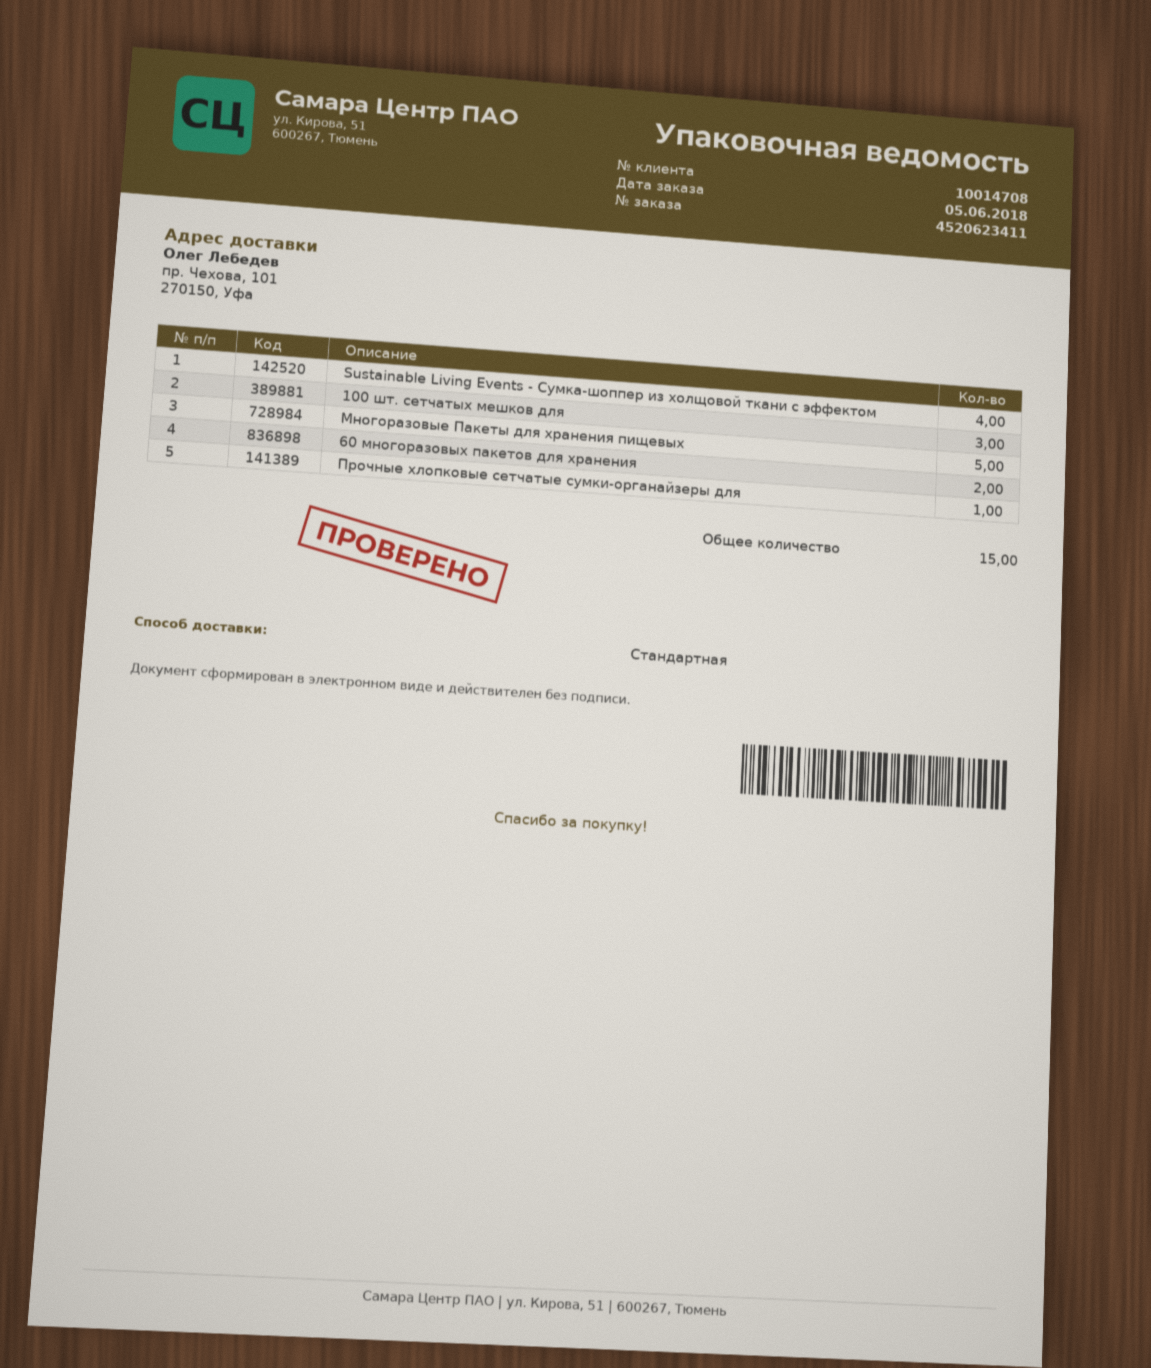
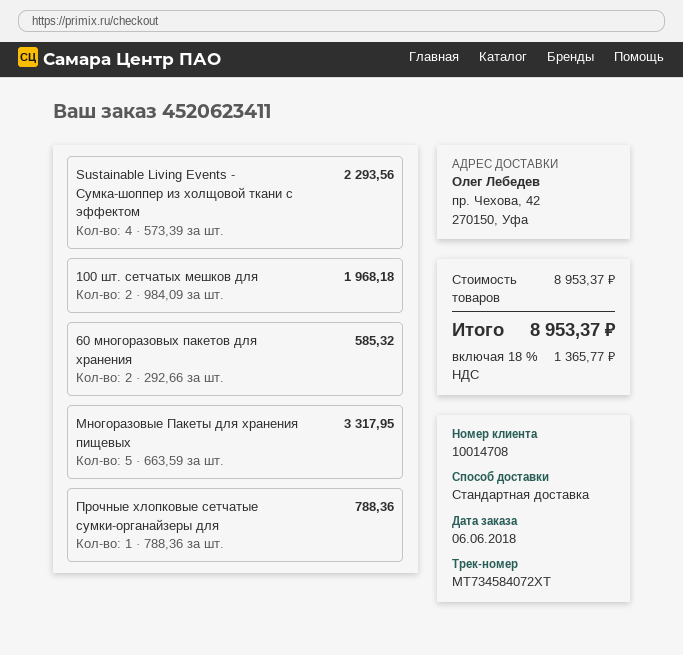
order date: 2018-06-05 -> 2018-06-06
ship to: пр. Чехова, 101, 270150, Уфа -> пр. Чехова, 42, 270150, Уфа
100 шт. сетчатых мешков для: 3 -> 2

